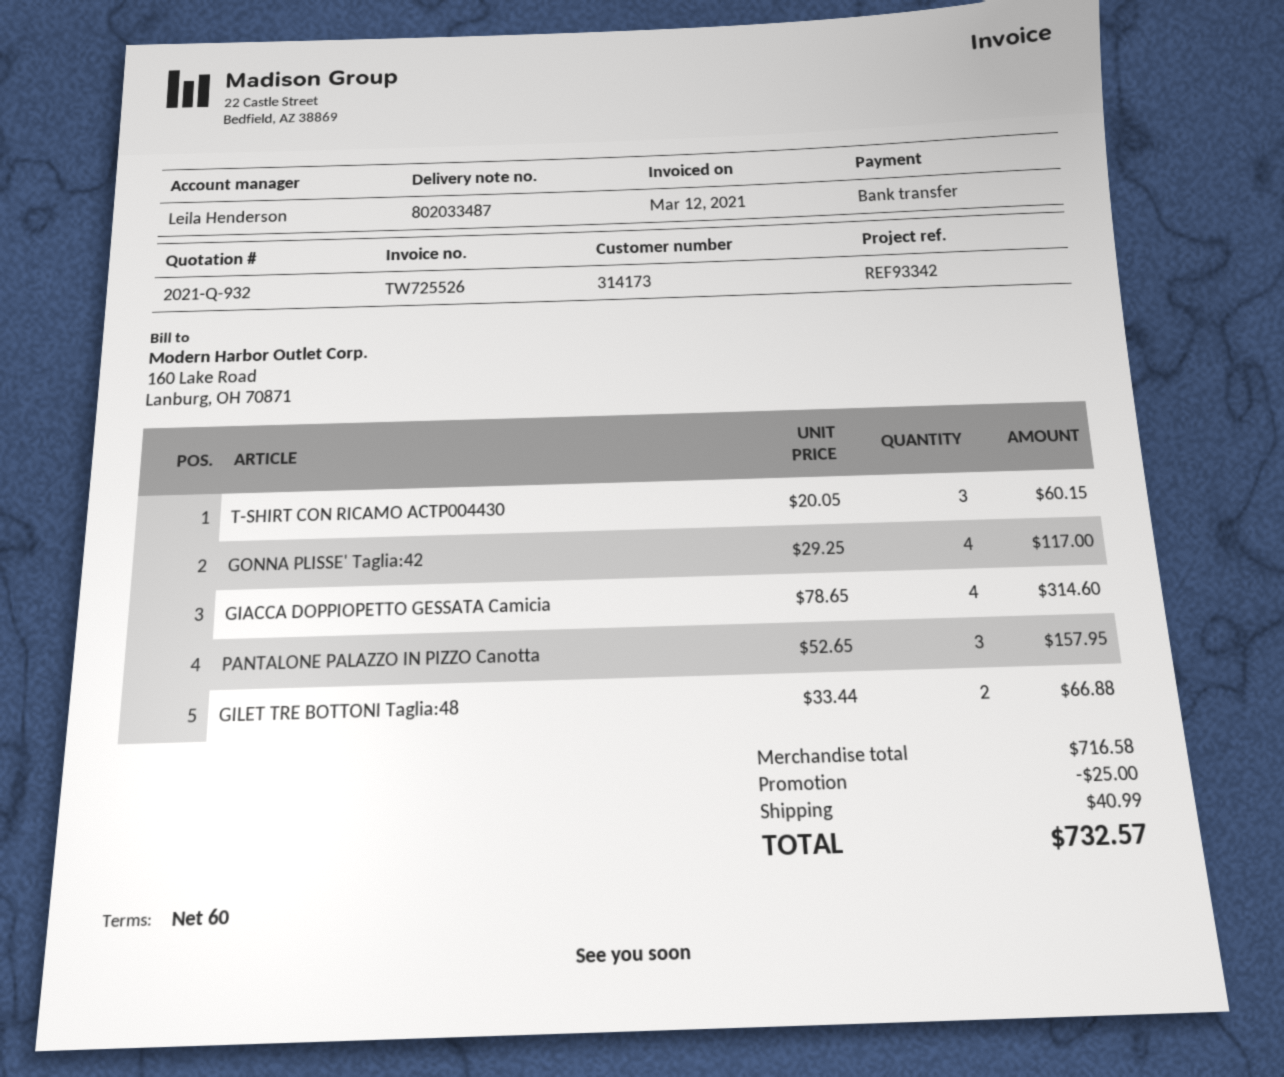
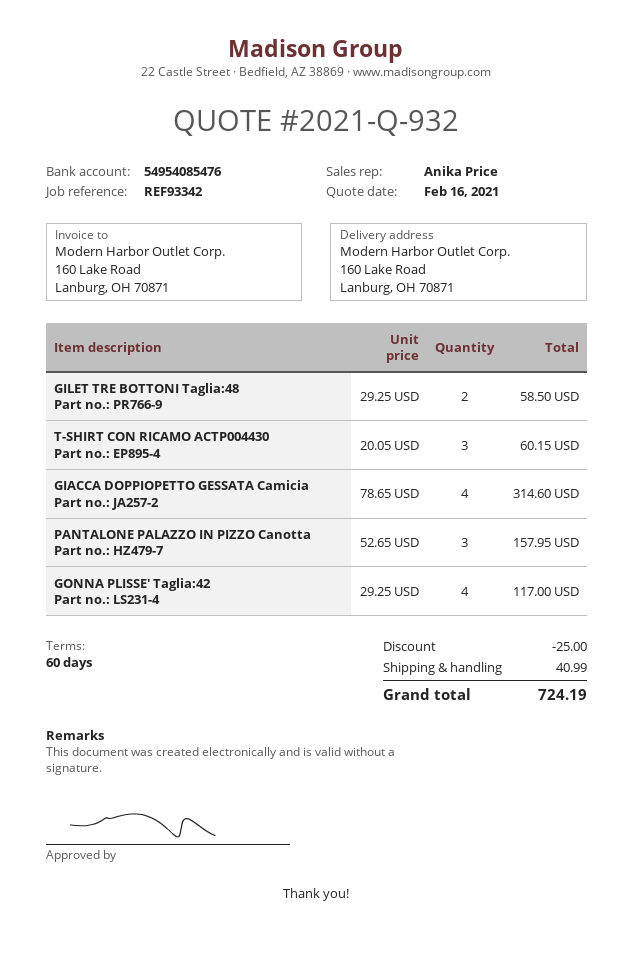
sales rep: Leila Henderson -> Anika Price
GILET TRE BOTTONI Taglia:48: 2 x 33.44 = 66.88 -> 2 x 29.25 = 58.50
total: 732.57 -> 724.19

